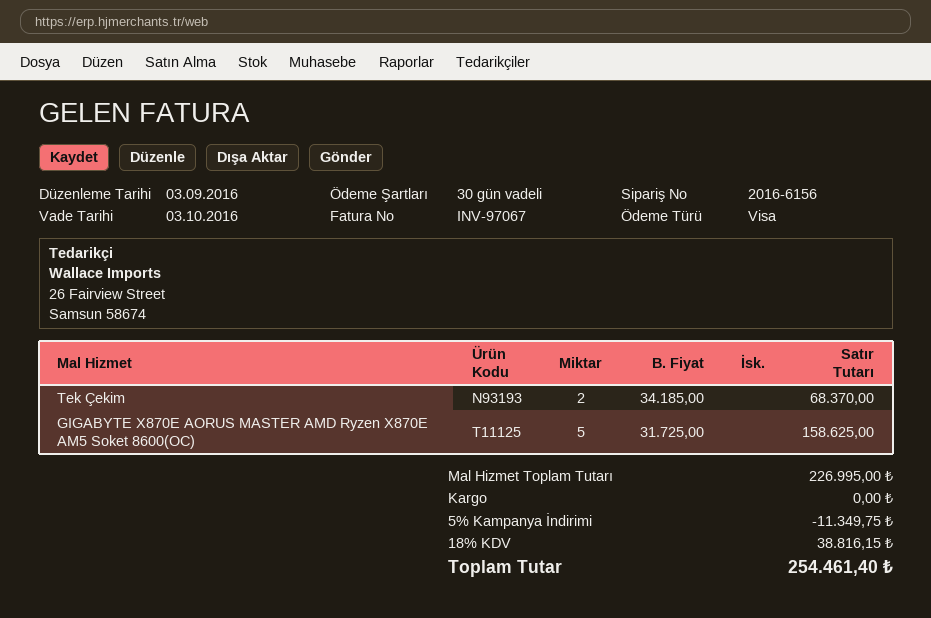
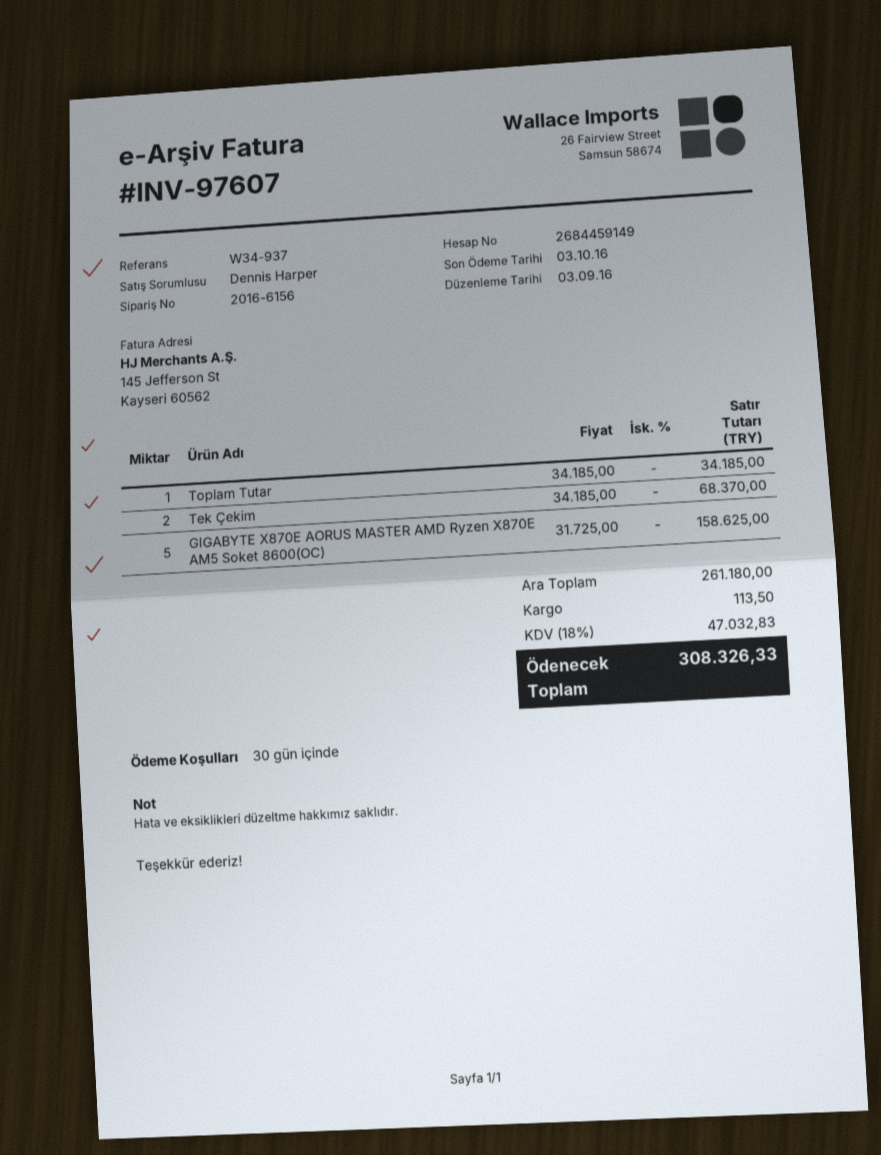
invoice number: INV-97067 -> INV-97607
Toplam Tutar: none -> 1 x 34185.00 = 34185.00
subtotal: 226995.00 -> 261180.00
discount: 5% = 11349.75 -> none
shipping: 0.00 -> 113.50
tax: 18% = 38816.15 -> 18% = 47032.83
total: 254461.40 -> 308326.33

